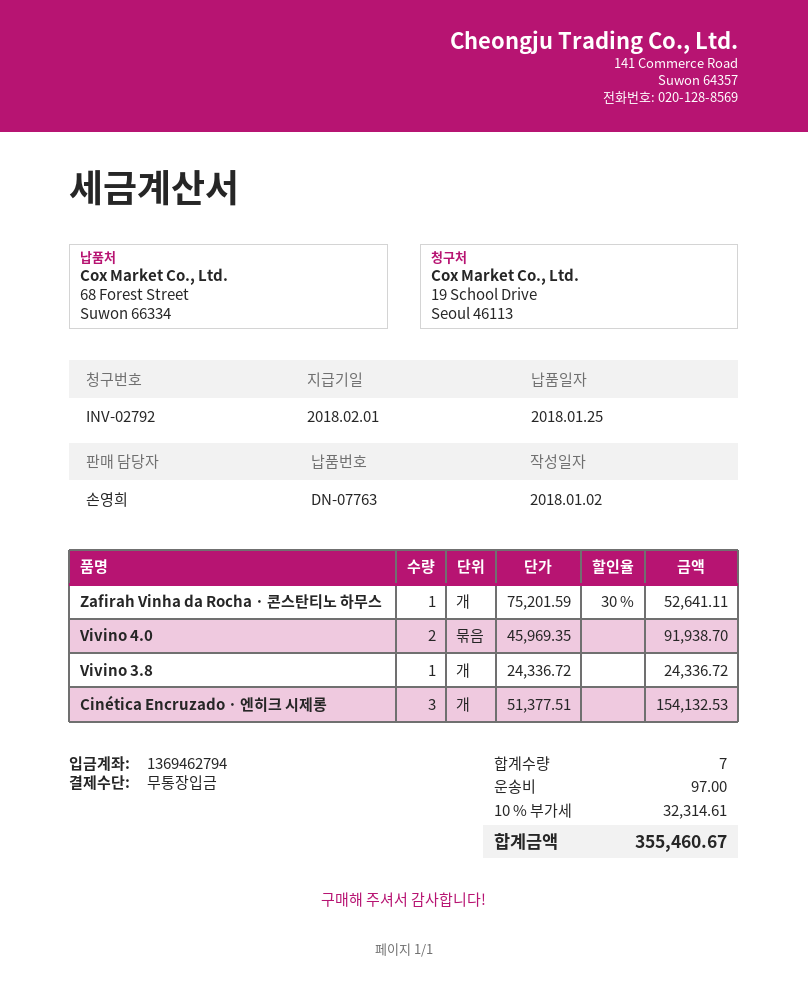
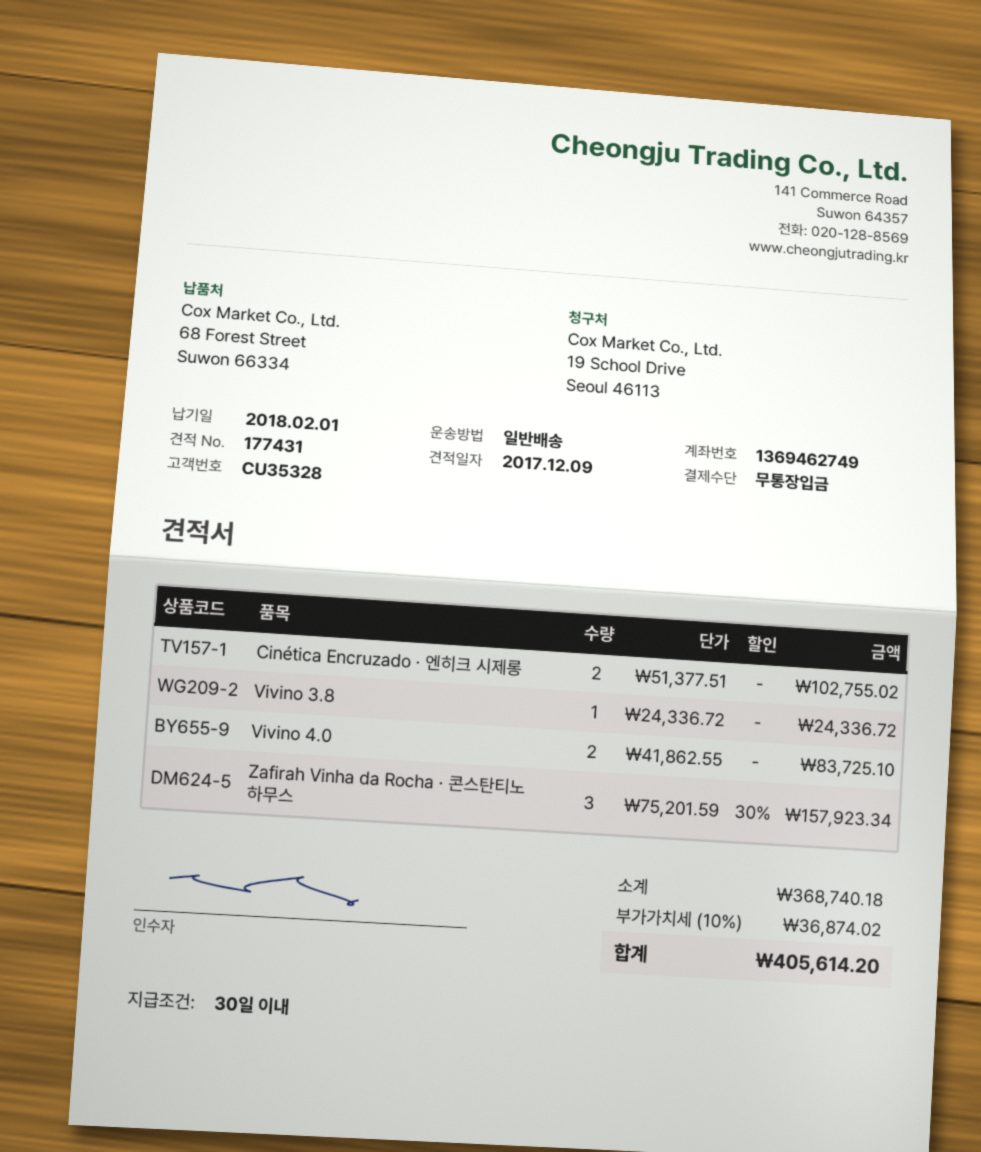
delivery date: 2018-01-25 -> 2018-02-01
bank account: 1369462794 -> 1369462749
Zafirah Vinha da Rocha · 콘스탄티노 하무스: 1 x 75201.59 - 30% = 52641.11 -> 3 x 75201.59 - 30% = 157923.34
Vivino 4.0: 2 x 45969.35 = 91938.70 -> 2 x 41862.55 = 83725.10
Cinética Encruzado · 엔히크 시제롱: 3 x 51377.51 = 154132.53 -> 2 x 51377.51 = 102755.02
shipping: 97.00 -> none
tax: 10% = 32314.61 -> 10% = 36874.02
total: 355460.67 -> 405614.20

